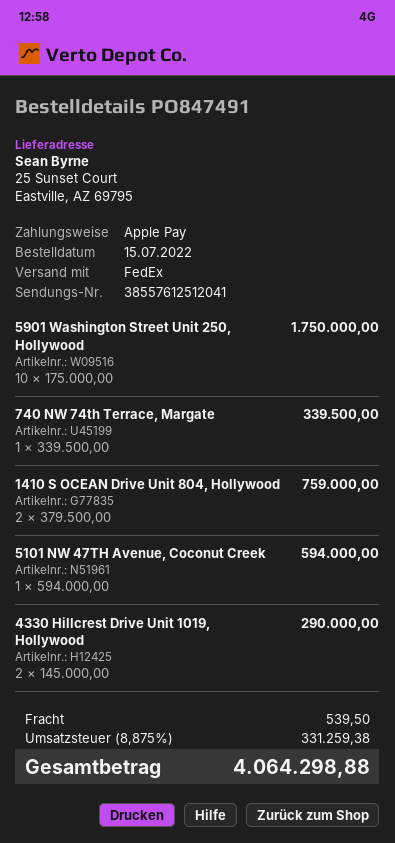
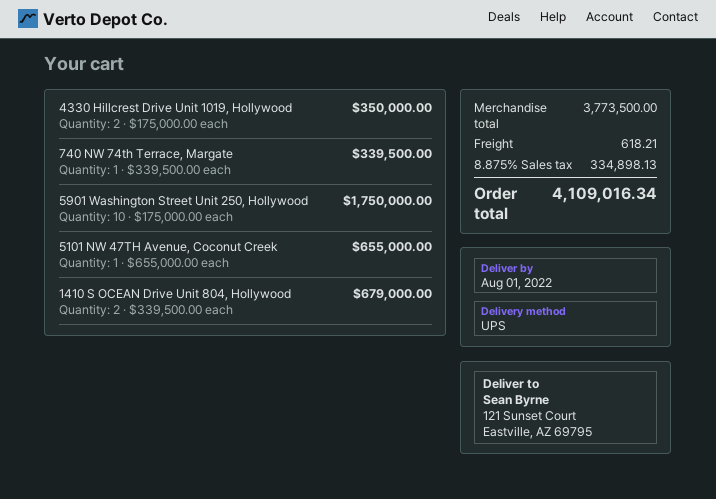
shipping method: FedEx -> UPS
ship to: 25 Sunset Court, Eastville, AZ 69795 -> 121 Sunset Court, Eastville, AZ 69795
1410 S OCEAN Drive Unit 804, Hollywood: 2 x 379500.00 = 759000.00 -> 2 x 339500.00 = 679000.00
5101 NW 47TH Avenue, Coconut Creek: 1 x 594000.00 = 594000.00 -> 1 x 655000.00 = 655000.00
4330 Hillcrest Drive Unit 1019, Hollywood: 2 x 145000.00 = 290000.00 -> 2 x 175000.00 = 350000.00
shipping: 539.50 -> 618.21
tax: 8.875% = 331259.38 -> 8.875% = 334898.13
total: 4064298.88 -> 4109016.34

